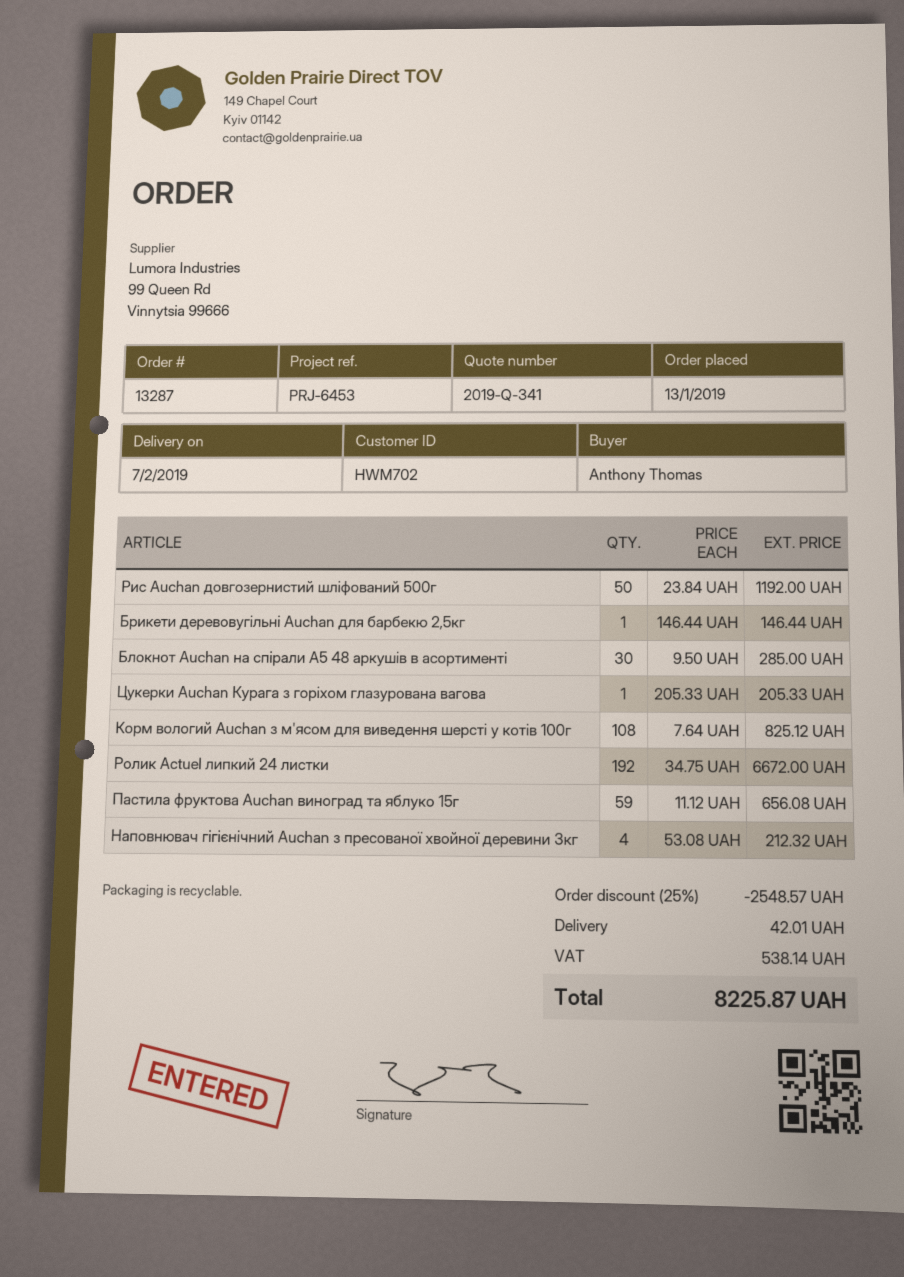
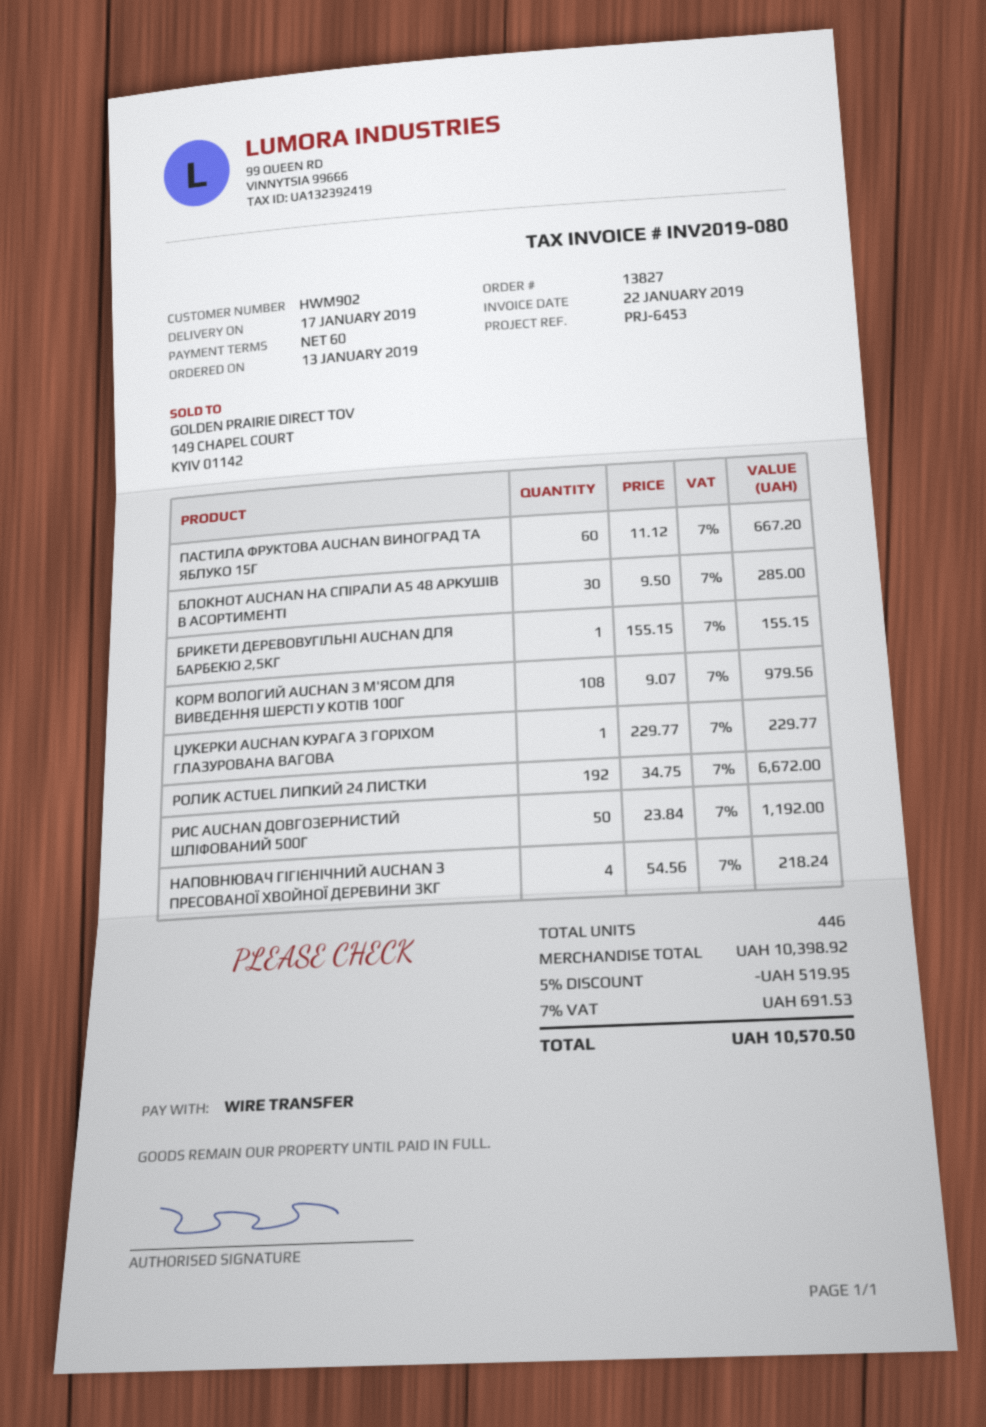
order number: 13287 -> 13827
delivery date: 2019-02-07 -> 2019-01-17
customer number: HWM702 -> HWM902
Брикети деревовугільні Auchan для барбекю 2,5кг: 1 x 146.44 = 146.44 -> 1 x 155.15 = 155.15
Цукерки Auchan Курага з горіхом глазурована вагова: 1 x 205.33 = 205.33 -> 1 x 229.77 = 229.77
Корм вологий Auchan з м'ясом для виведення шерсті у котів 100г: 108 x 7.64 = 825.12 -> 108 x 9.07 = 979.56
Пастила фруктова Auchan виноград та яблуко 15г: 59 x 11.12 = 656.08 -> 60 x 11.12 = 667.20
Наповнювач гігієнічний Auchan з пресованої хвойної деревини 3кг: 4 x 53.08 = 212.32 -> 4 x 54.56 = 218.24
discount: 25% = 2548.57 -> 5% = 519.95
shipping: 42.01 -> none
tax: 538.14 -> 691.53
total: 8225.87 -> 10570.50

